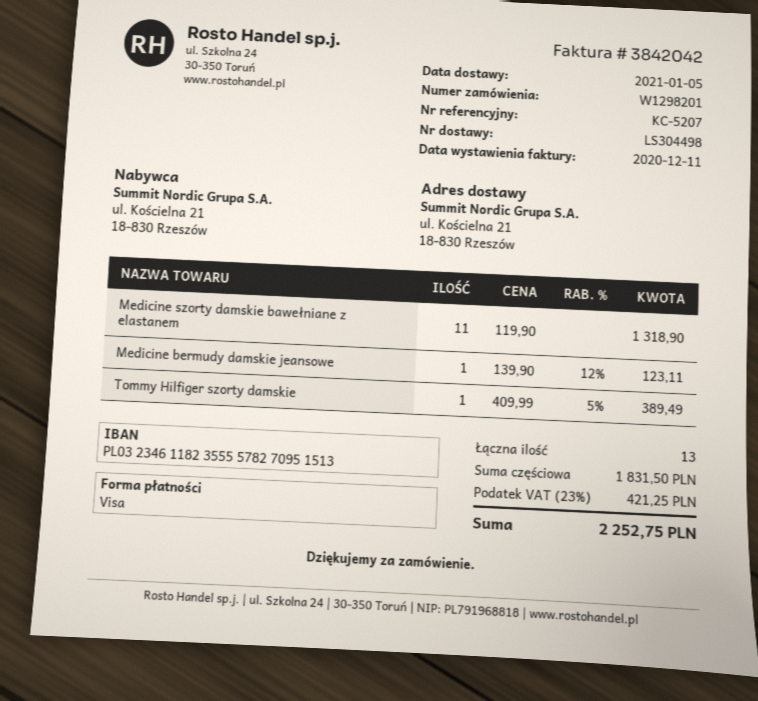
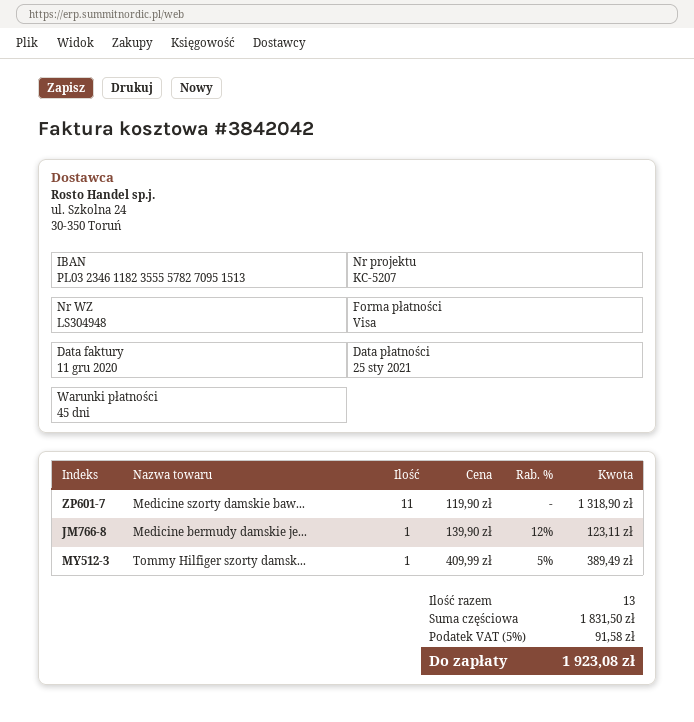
delivery note number: LS304498 -> LS304948
tax: 23% = 421.25 -> 5% = 91.58
total: 2252.75 -> 1923.08

